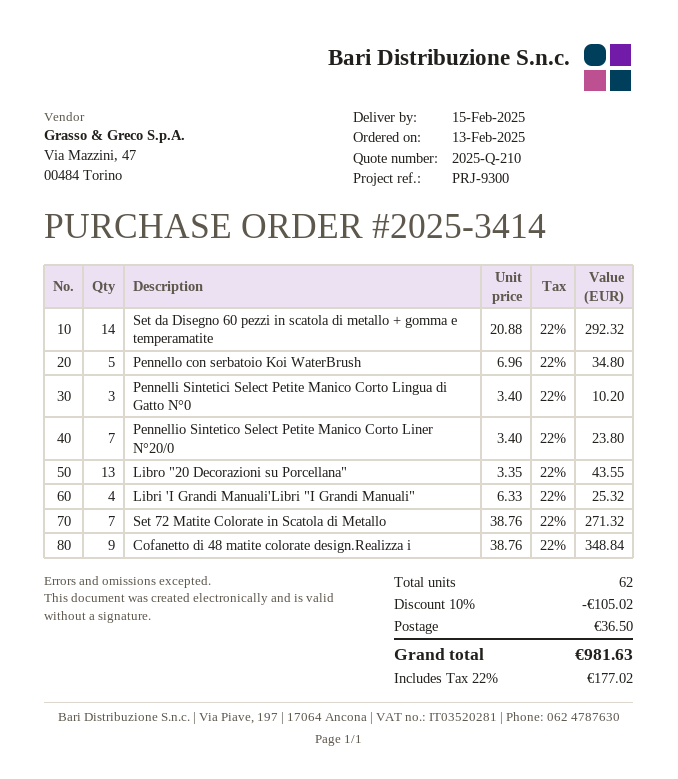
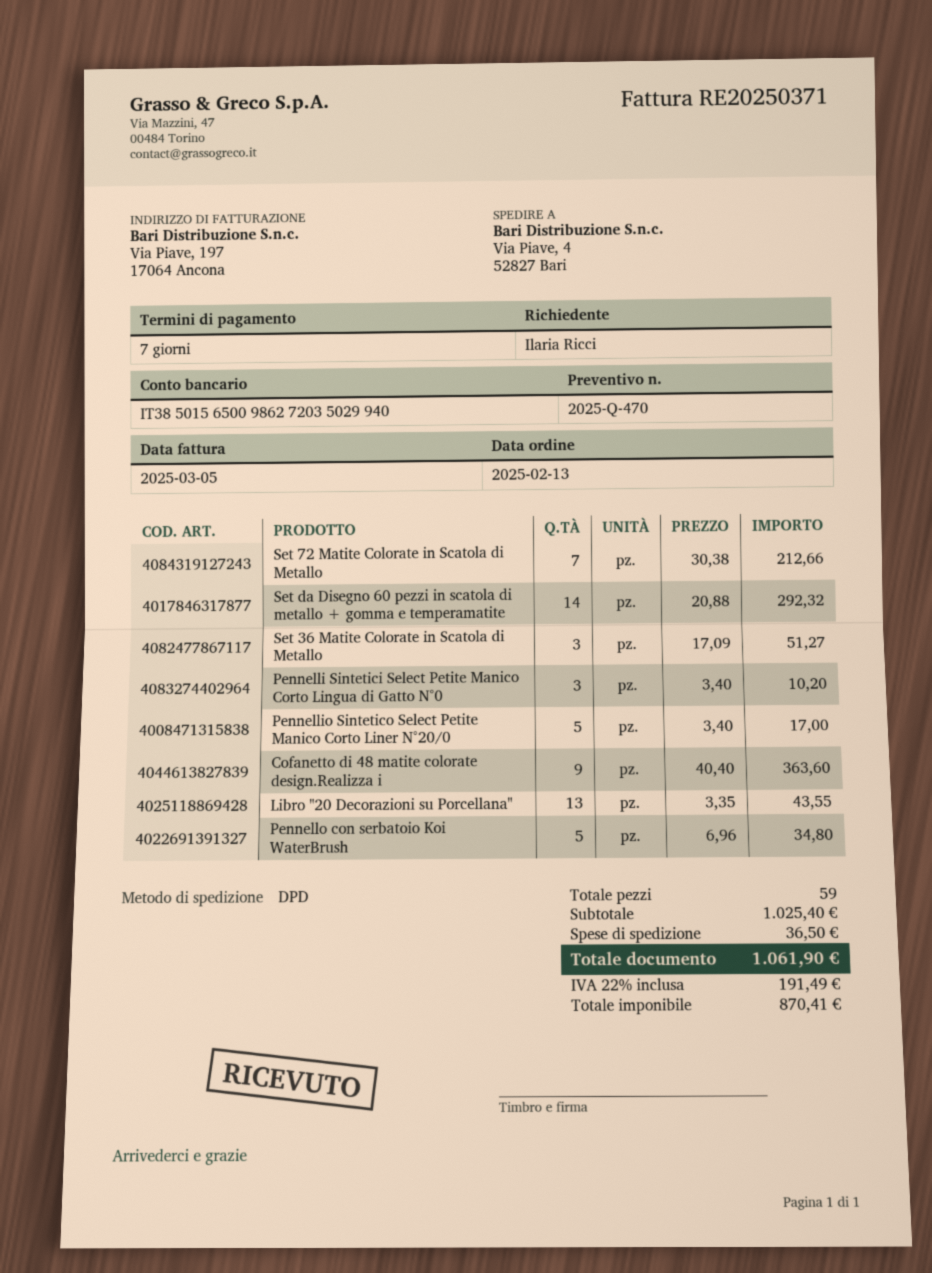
quote number: 2025-Q-210 -> 2025-Q-470
Pennellio Sintetico Select Petite Manico Corto Liner N°20/0: 7 x 3.40 = 23.80 -> 5 x 3.40 = 17.00
Libri 'I Grandi Manuali'Libri "I Grandi Manuali": 4 x 6.33 = 25.32 -> none
Set 72 Matite Colorate in Scatola di Metallo: 7 x 38.76 = 271.32 -> 7 x 30.38 = 212.66
Cofanetto di 48 matite colorate design.Realizza i: 9 x 38.76 = 348.84 -> 9 x 40.40 = 363.60
Set 36 Matite Colorate in Scatola di Metallo: none -> 3 x 17.09 = 51.27
total quantity: 62 -> 59
discount: 10% = 105.02 -> none
tax: 22% = 177.02 -> 22% = 191.49
total: 981.63 -> 1061.90

